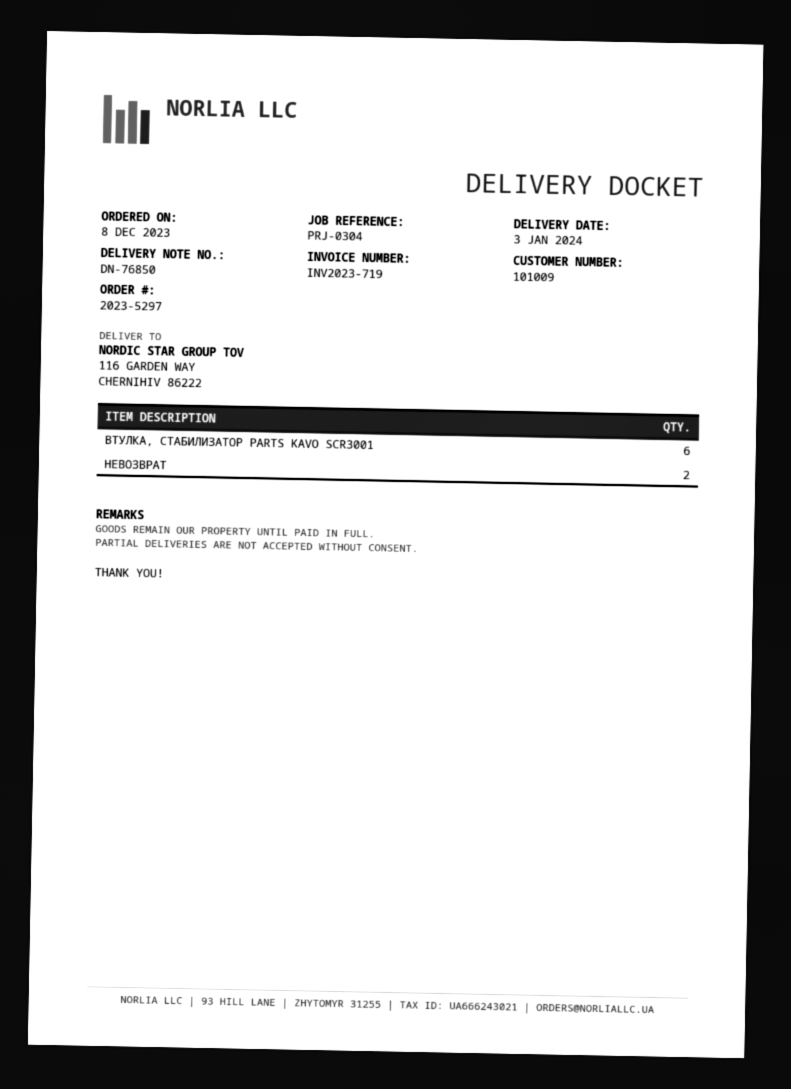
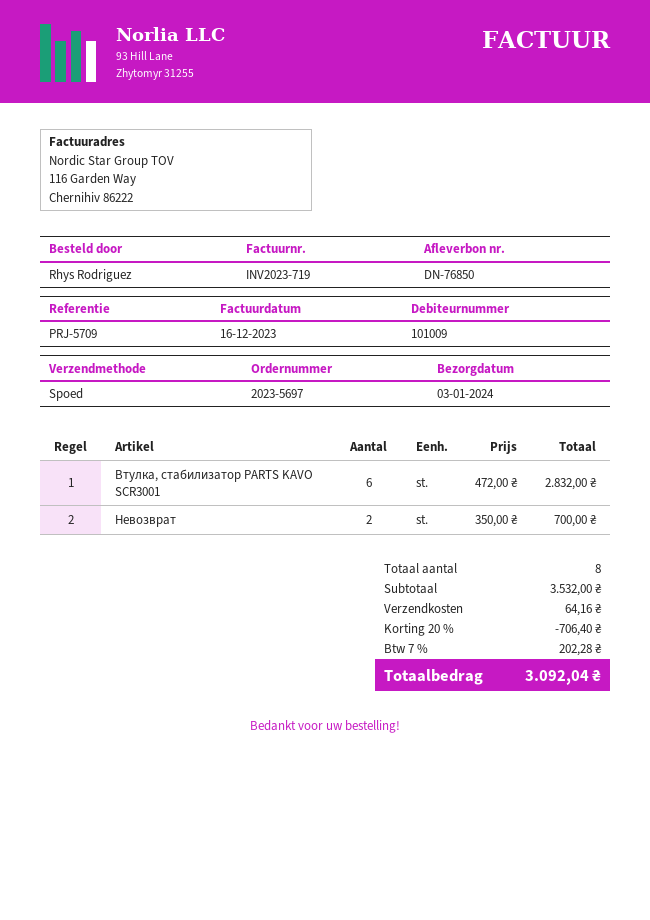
order number: 2023-5297 -> 2023-5697
reference: PRJ-0304 -> PRJ-5709

